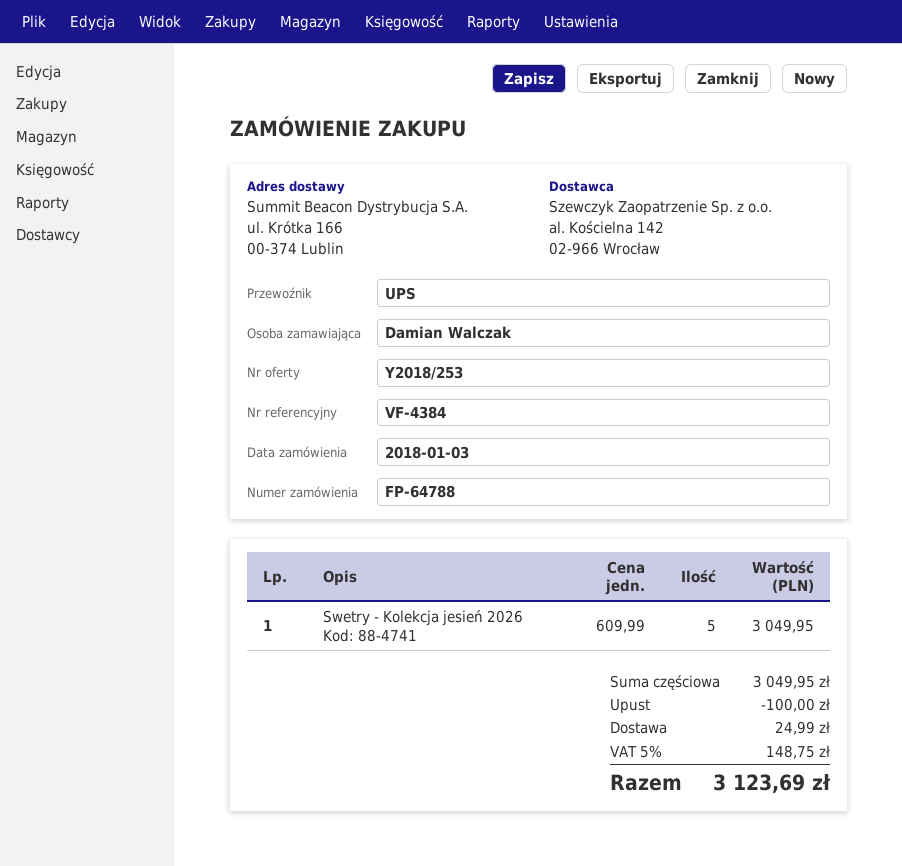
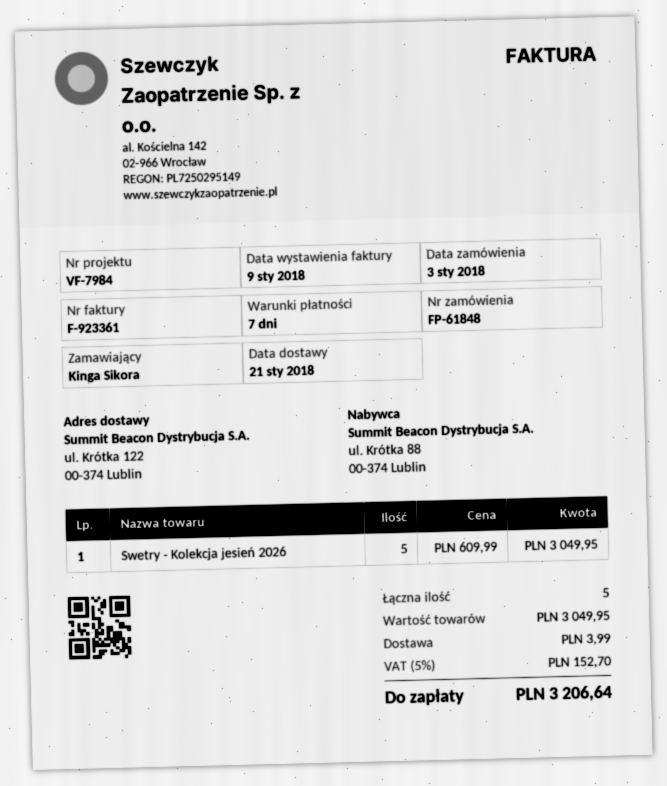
order number: FP-64788 -> FP-61848
reference: VF-4384 -> VF-7984
ordered by: Damian Walczak -> Kinga Sikora
ship to: ul. Krótka 166, 00-374 Lublin -> ul. Krótka 122, 00-374 Lublin
discount: 100.00 -> none
shipping: 24.99 -> 3.99
tax: 5% = 148.75 -> 5% = 152.70
total: 3123.69 -> 3206.64

